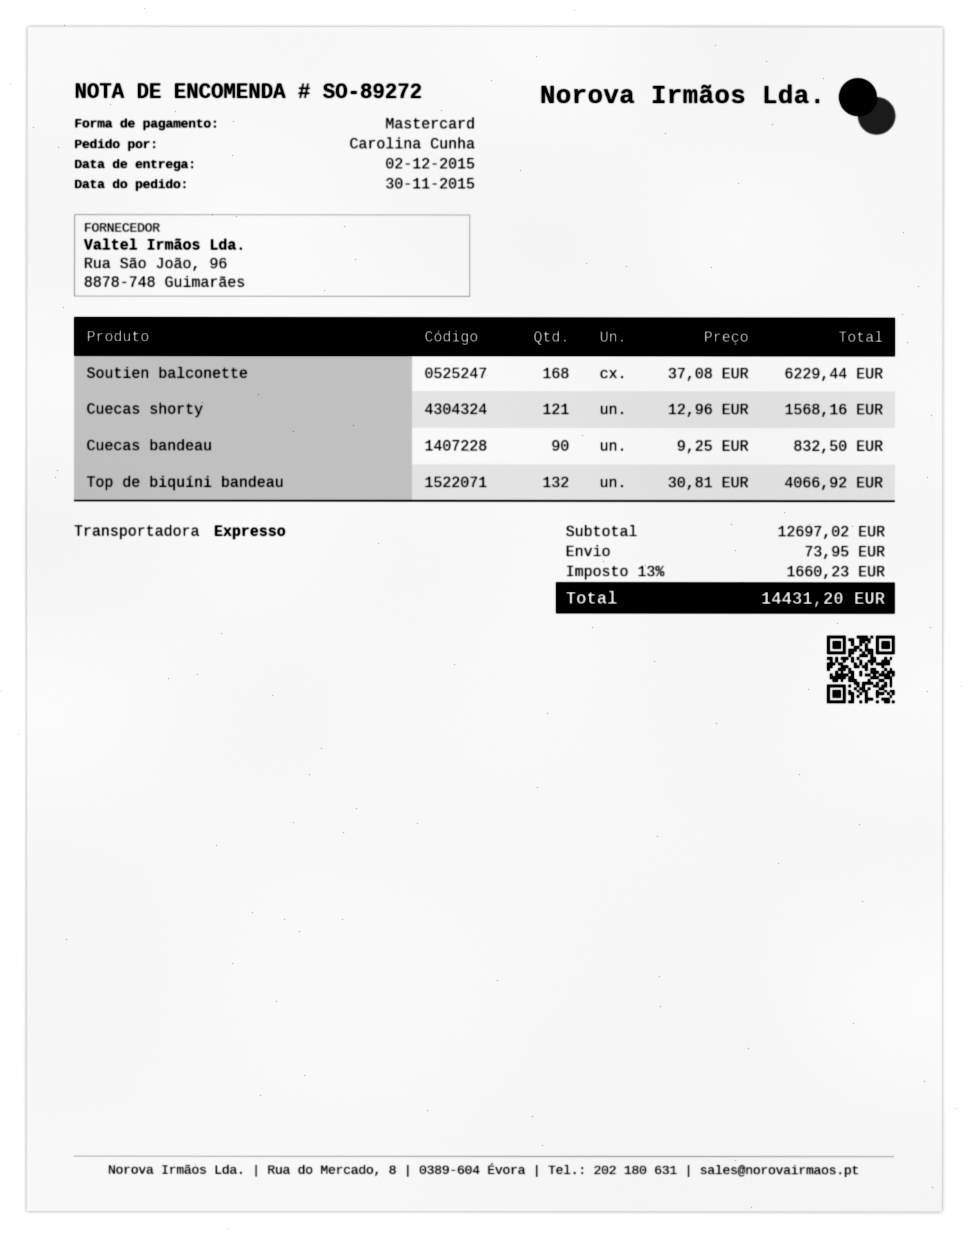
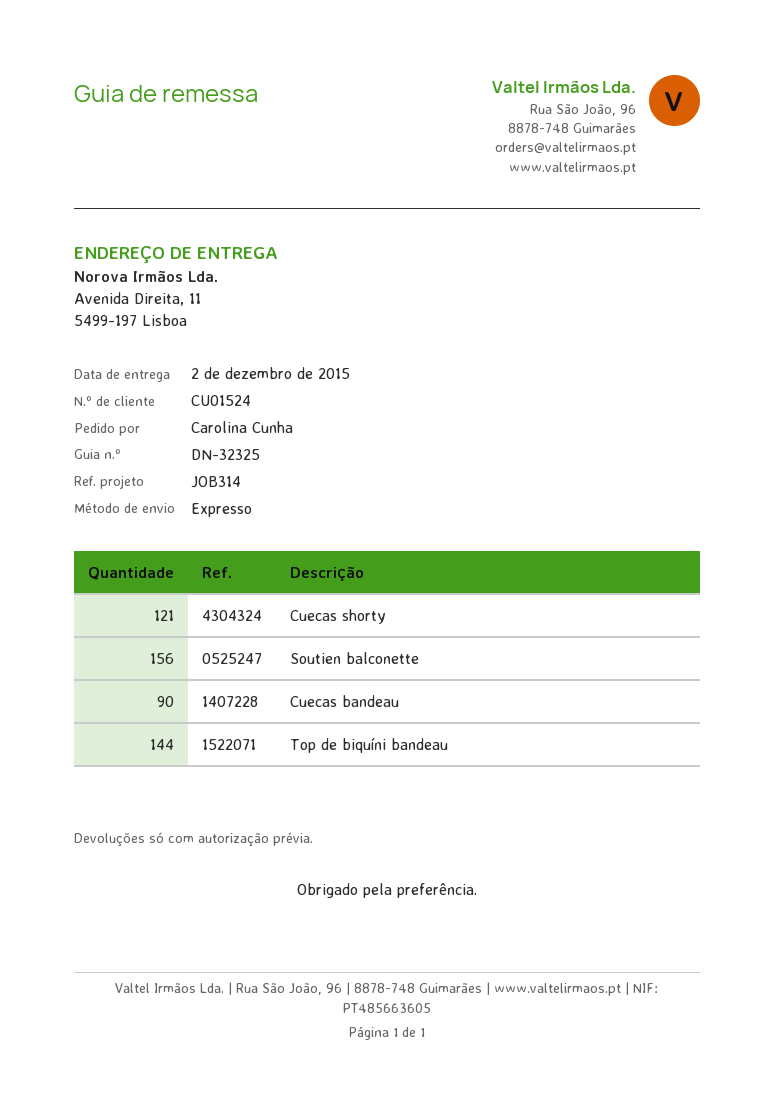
Soutien balconette: 168 -> 156
Top de biquíni bandeau: 132 -> 144

